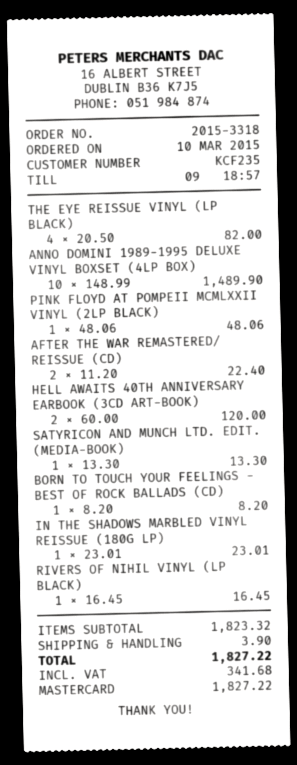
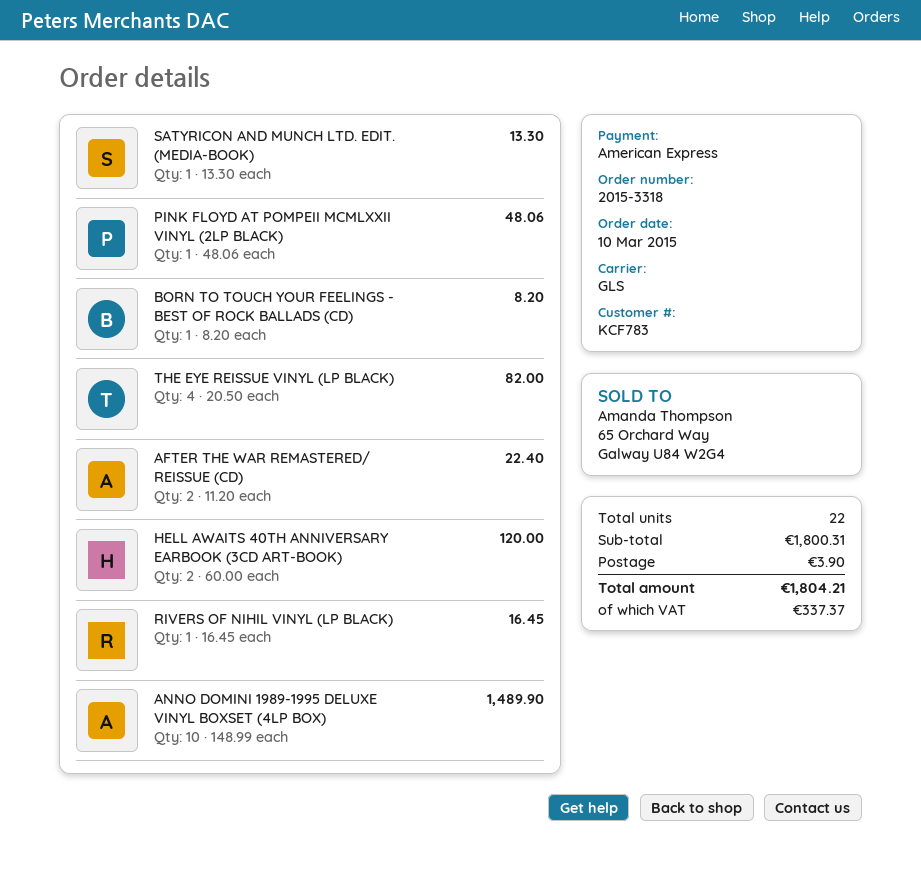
customer number: KCF235 -> KCF783
payment method: Mastercard -> American Express
IN THE SHADOWS MARBLED VINYL REISSUE (180G LP): 1 x 23.01 = 23.01 -> none
subtotal: 1823.32 -> 1800.31
tax: 341.68 -> 337.37
total: 1827.22 -> 1804.21

